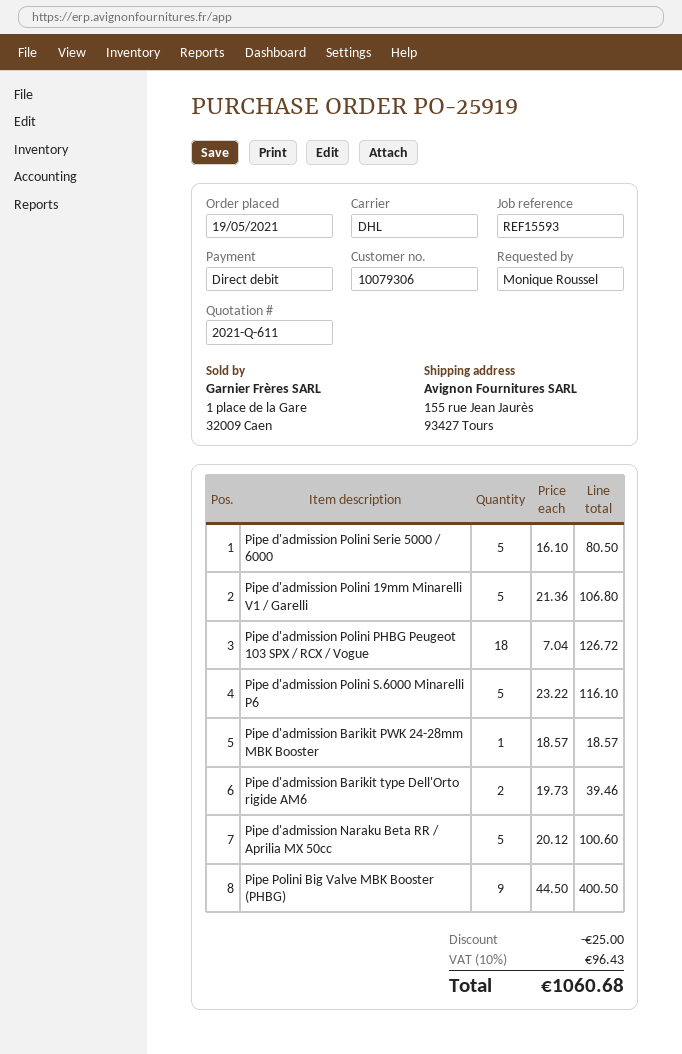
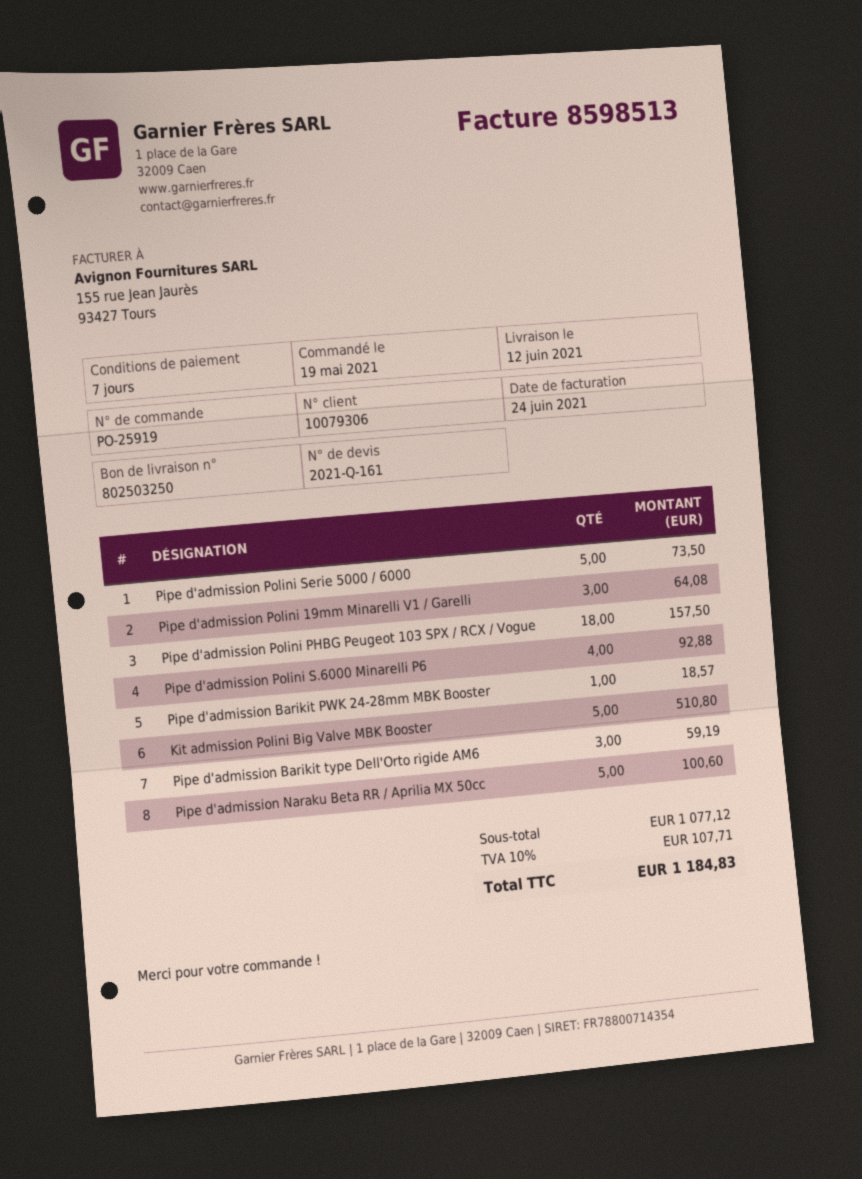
quote number: 2021-Q-611 -> 2021-Q-161
Pipe d'admission Polini Serie 5000 / 6000: 5 for 80.50 -> 5 for 73.50
Pipe d'admission Polini 19mm Minarelli V1 / Garelli: 5 for 106.80 -> 3 for 64.08
Pipe d'admission Polini PHBG Peugeot 103 SPX / RCX / Vogue: 18 for 126.72 -> 18 for 157.50
Pipe d'admission Polini S.6000 Minarelli P6: 5 for 116.10 -> 4 for 92.88
Pipe d'admission Barikit type Dell'Orto rigide AM6: 2 for 39.46 -> 3 for 59.19
Pipe Polini Big Valve MBK Booster (PHBG): 9 for 400.50 -> none
Kit admission Polini Big Valve MBK Booster: none -> 5 for 510.80
discount: 25.00 -> none
tax: 10% = 96.43 -> 10% = 107.71
total: 1060.68 -> 1184.83

